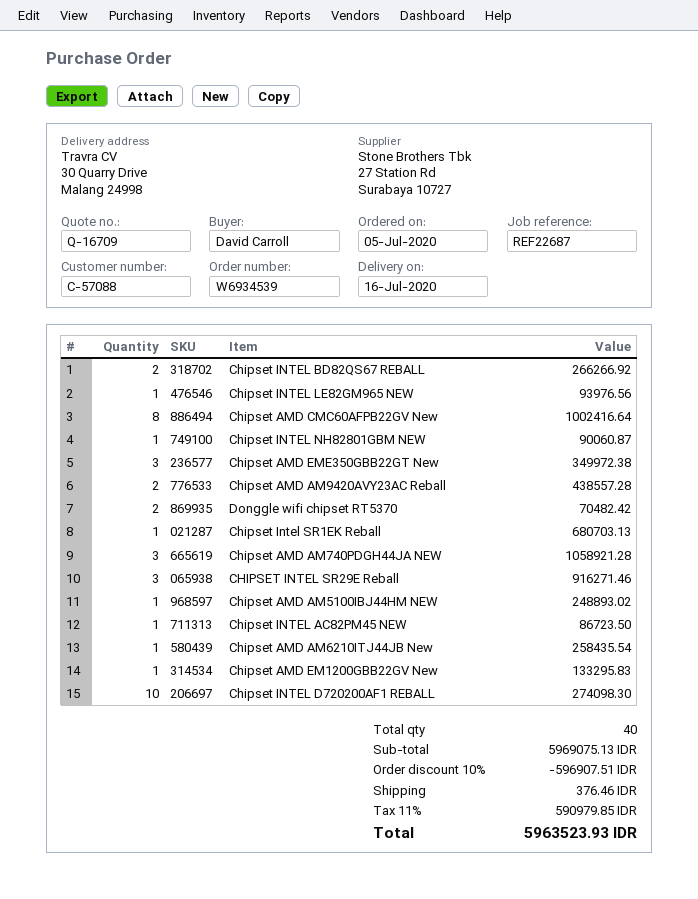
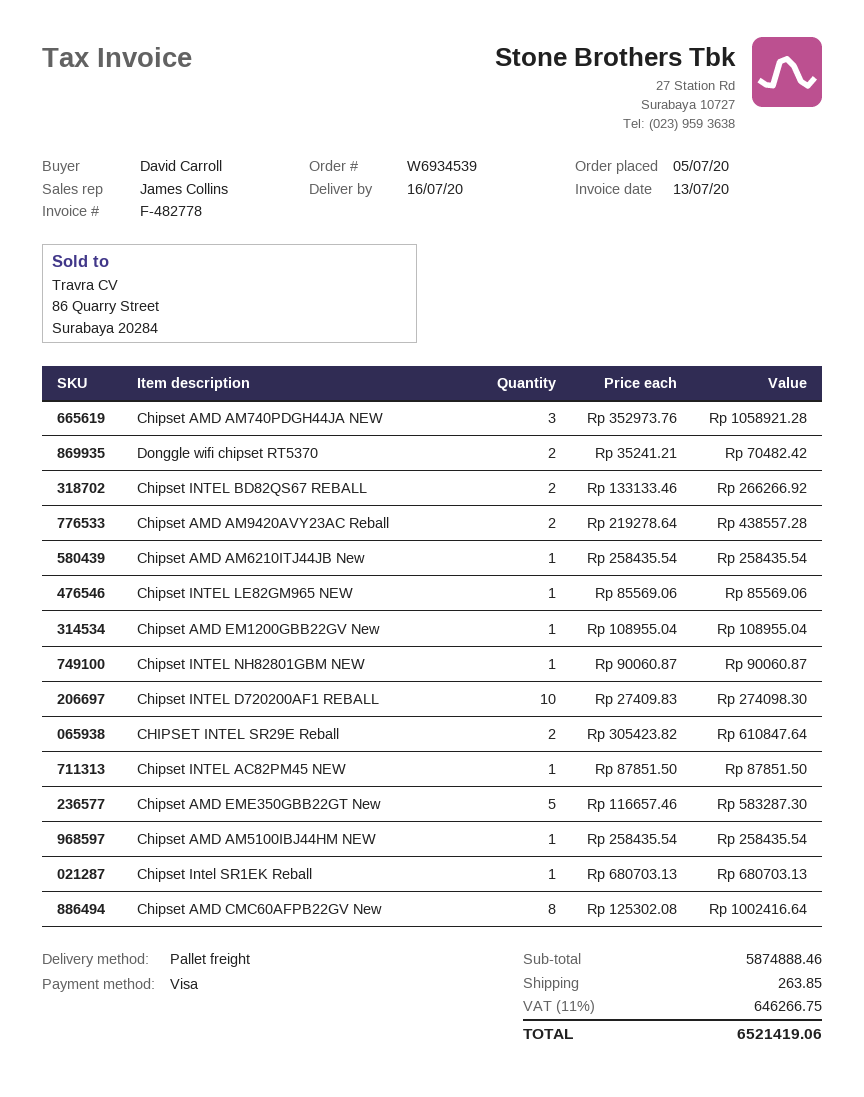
Chipset INTEL LE82GM965 NEW: 1 for 93976.56 -> 1 for 85569.06
Chipset AMD EME350GBB22GT New: 3 for 349972.38 -> 5 for 583287.30
CHIPSET INTEL SR29E Reball: 3 for 916271.46 -> 2 for 610847.64
Chipset AMD AM5100IBJ44HM NEW: 1 for 248893.02 -> 1 for 258435.54
Chipset INTEL AC82PM45 NEW: 1 for 86723.50 -> 1 for 87851.50
Chipset AMD EM1200GBB22GV New: 1 for 133295.83 -> 1 for 108955.04
subtotal: 5969075.13 -> 5874888.46
discount: 10% = 596907.51 -> none
shipping: 376.46 -> 263.85
tax: 11% = 590979.85 -> 11% = 646266.75
total: 5963523.93 -> 6521419.06

